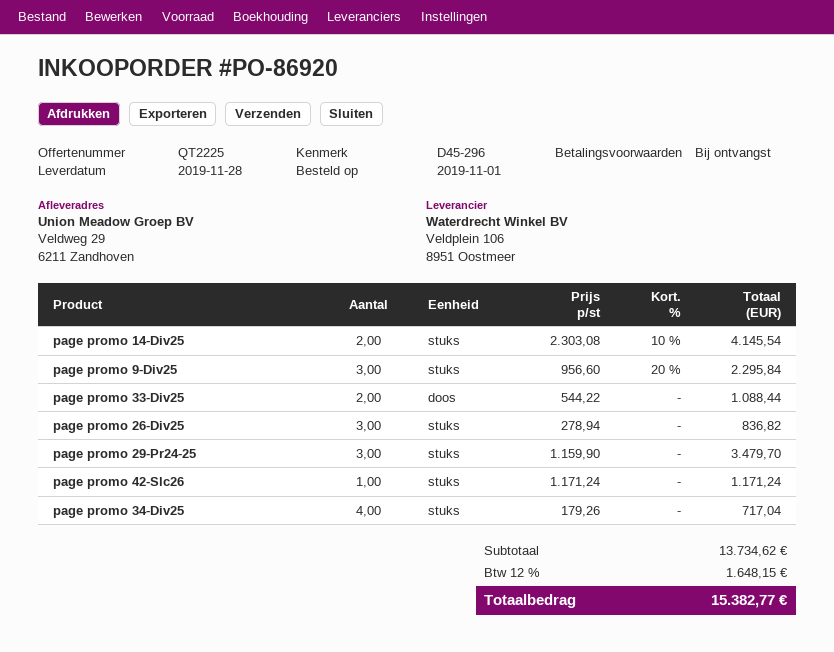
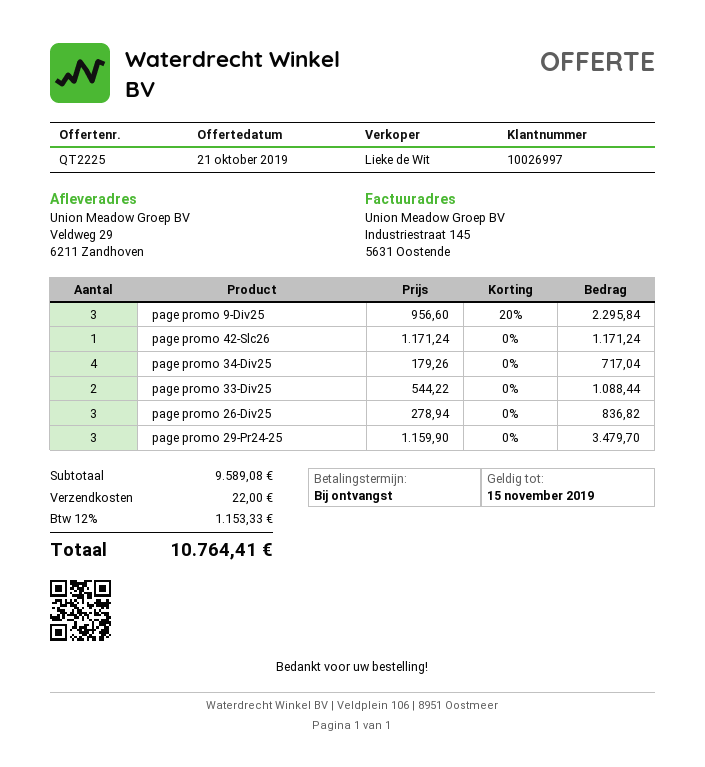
page promo 14-Div25: 2 x 2303.08 - 10% = 4145.54 -> none
subtotal: 13734.62 -> 9589.08
shipping: none -> 22.00
tax: 12% = 1648.15 -> 12% = 1153.33
total: 15382.77 -> 10764.41

